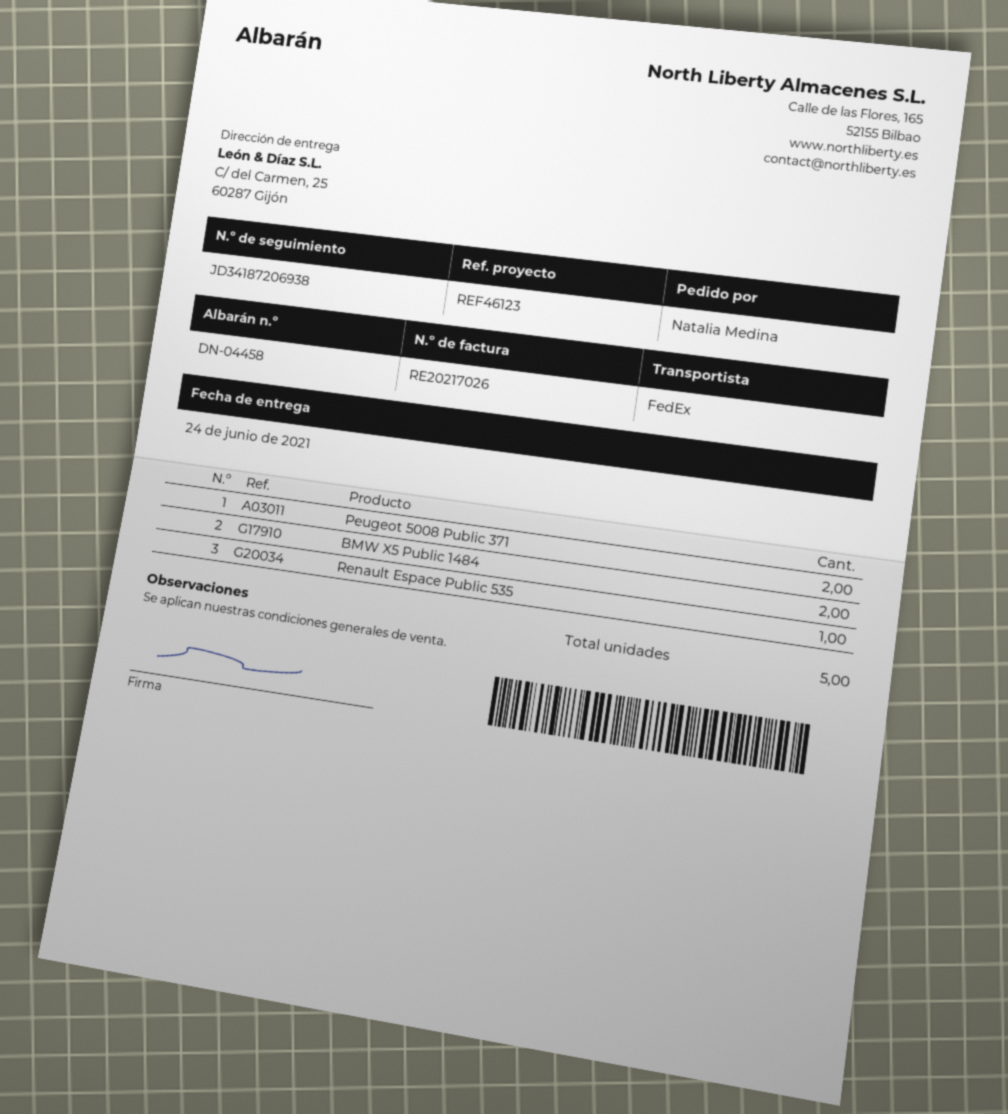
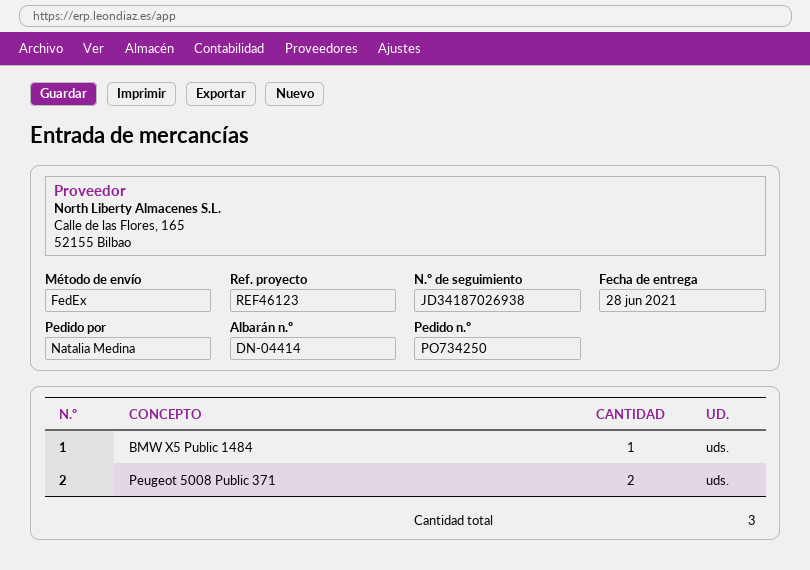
delivery note number: DN-04458 -> DN-04414
delivery date: 2021-06-24 -> 2021-06-28
tracking number: JD34187206938 -> JD34187026938
BMW X5 Public 1484: 2 -> 1
Renault Espace Public 535: 1 -> none
total quantity: 5 -> 3

